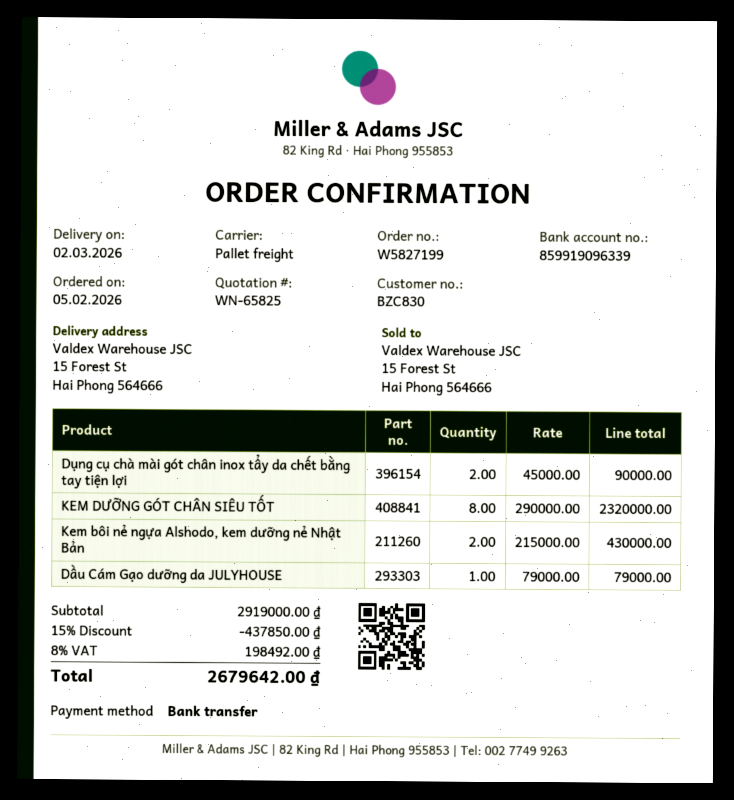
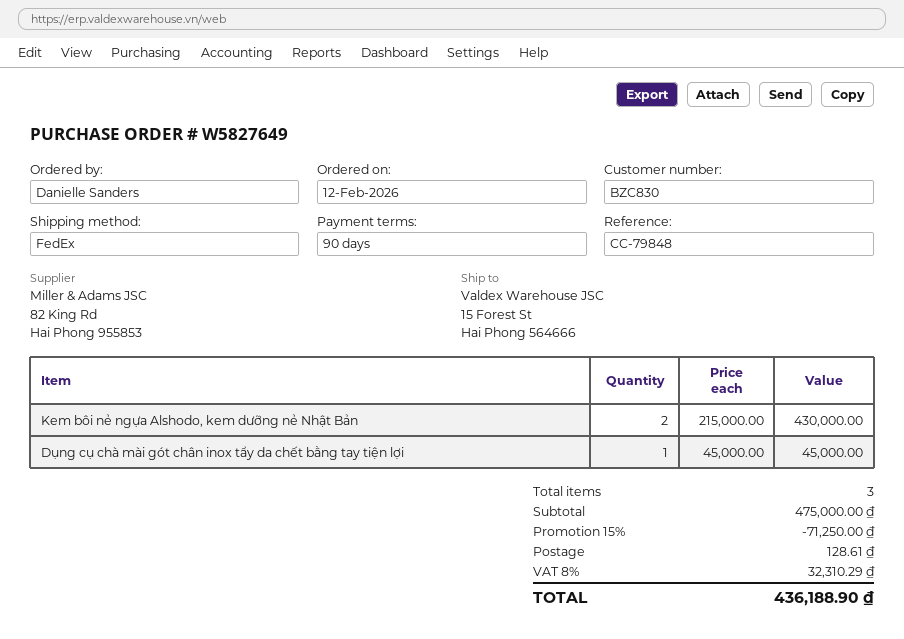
order number: W5827199 -> W5827649
order date: 2026-02-05 -> 2026-02-12
shipping method: pallet freight -> FedEx
Dụng cụ chà mài gót chân inox tẩy da chết bằng tay tiện lợi: 2 x 45000.00 = 90000.00 -> 1 x 45000.00 = 45000.00
KEM DƯỠNG GÓT CHÂN SIÊU TỐT: 8 x 290000.00 = 2320000.00 -> none
Dầu Cám Gạo dưỡng da JULYHOUSE: 1 x 79000.00 = 79000.00 -> none
subtotal: 2919000.00 -> 475000.00
discount: 15% = 437850.00 -> 15% = 71250.00
shipping: none -> 128.61
tax: 8% = 198492.00 -> 8% = 32310.29
total: 2679642.00 -> 436188.90

